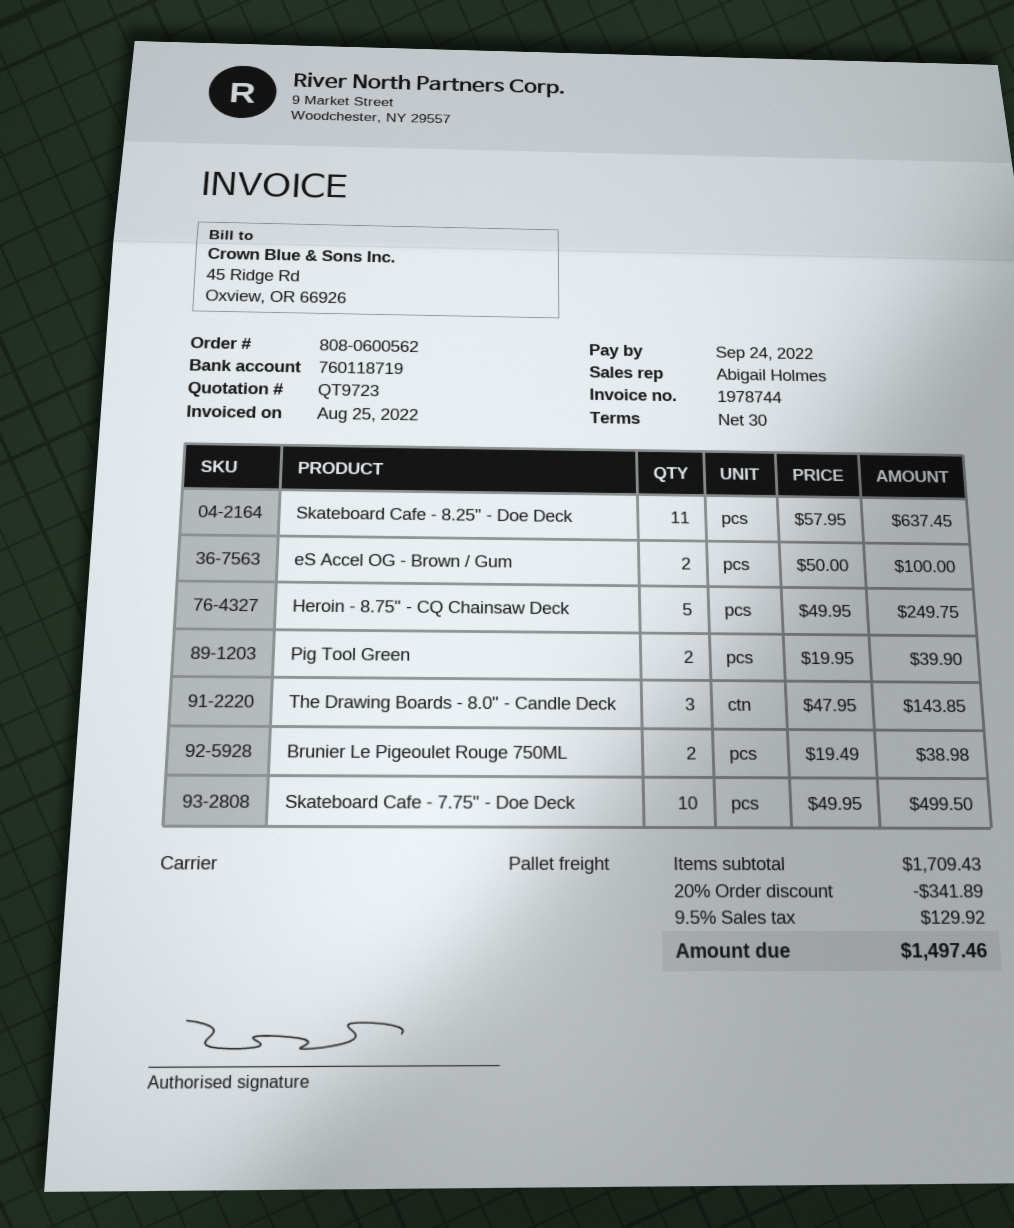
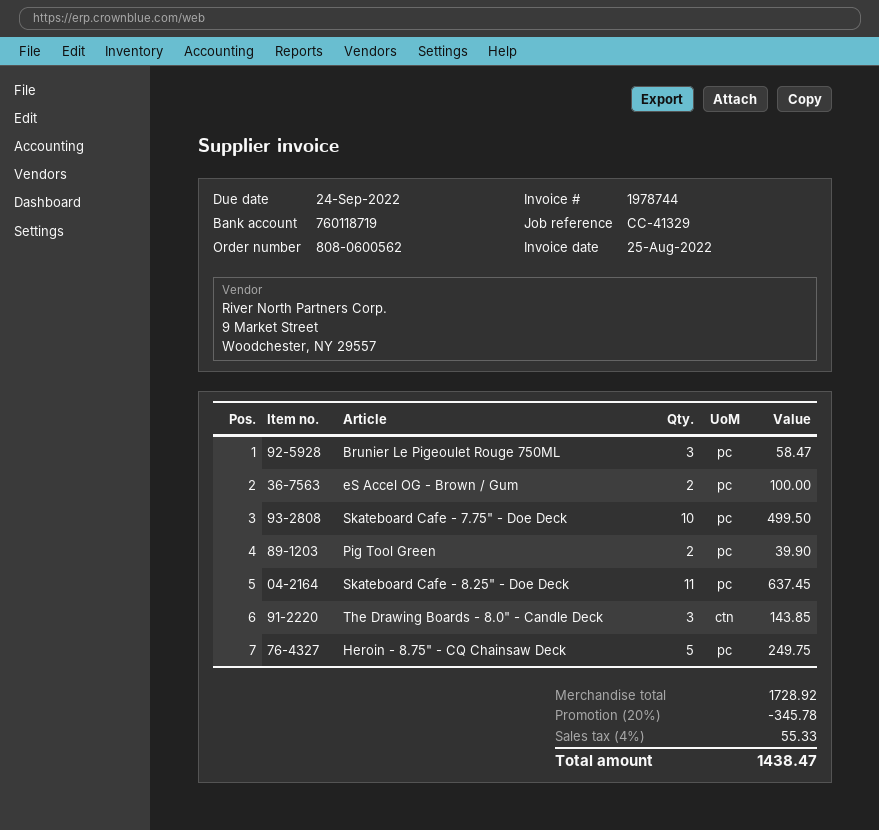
Brunier Le Pigeoulet Rouge 750ML: 2 for 38.98 -> 3 for 58.47
subtotal: 1709.43 -> 1728.92
discount: 20% = 341.89 -> 20% = 345.78
tax: 9.5% = 129.92 -> 4% = 55.33
total: 1497.46 -> 1438.47

